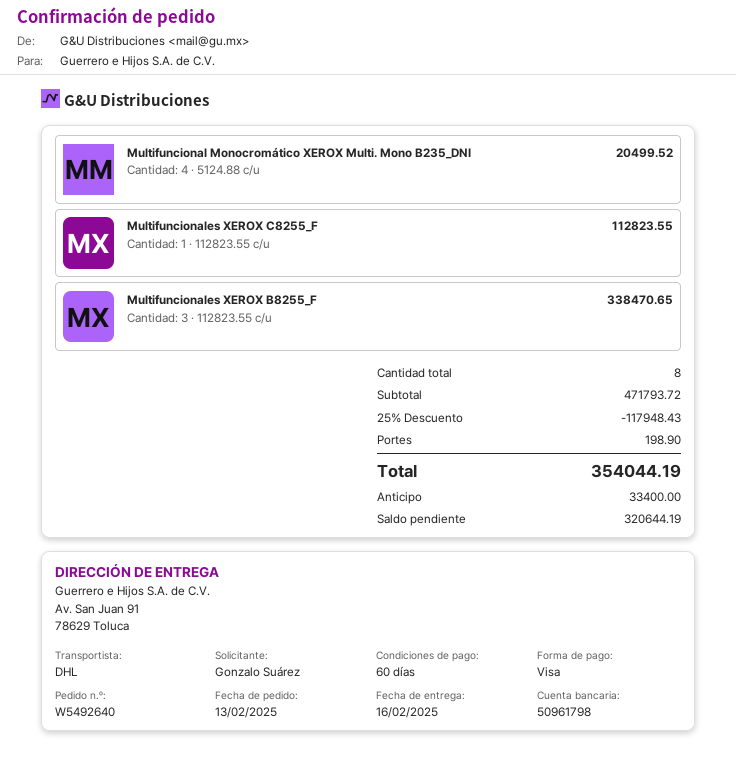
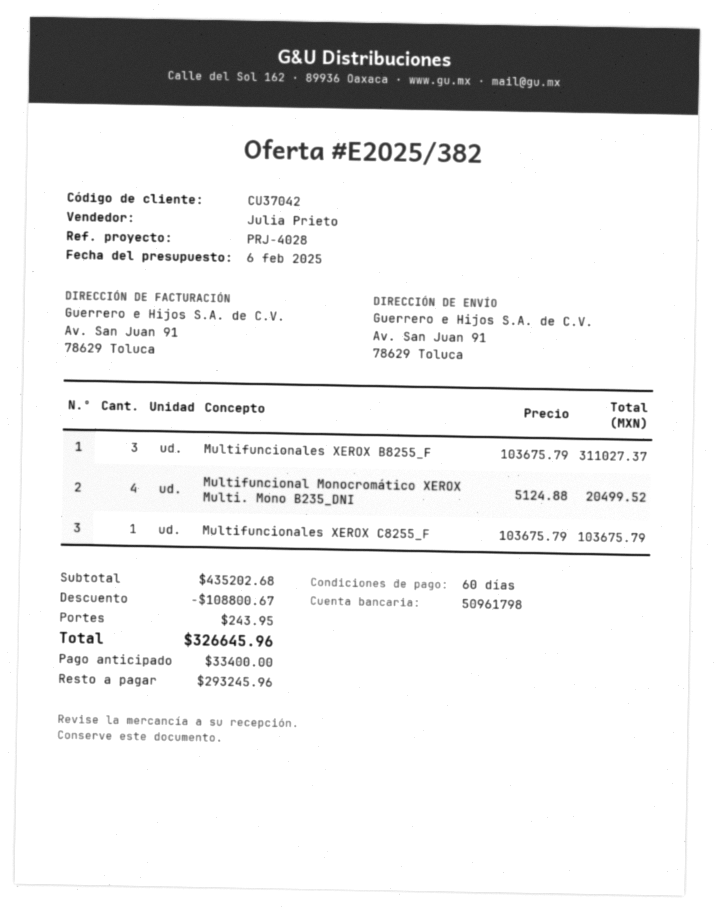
Multifuncionales XEROX C8255_F: 1 x 112823.55 = 112823.55 -> 1 x 103675.79 = 103675.79
Multifuncionales XEROX B8255_F: 3 x 112823.55 = 338470.65 -> 3 x 103675.79 = 311027.37
subtotal: 471793.72 -> 435202.68
discount: 117948.43 -> 108800.67
shipping: 198.90 -> 243.95
total: 354044.19 -> 326645.96
balance: 320644.19 -> 293245.96

